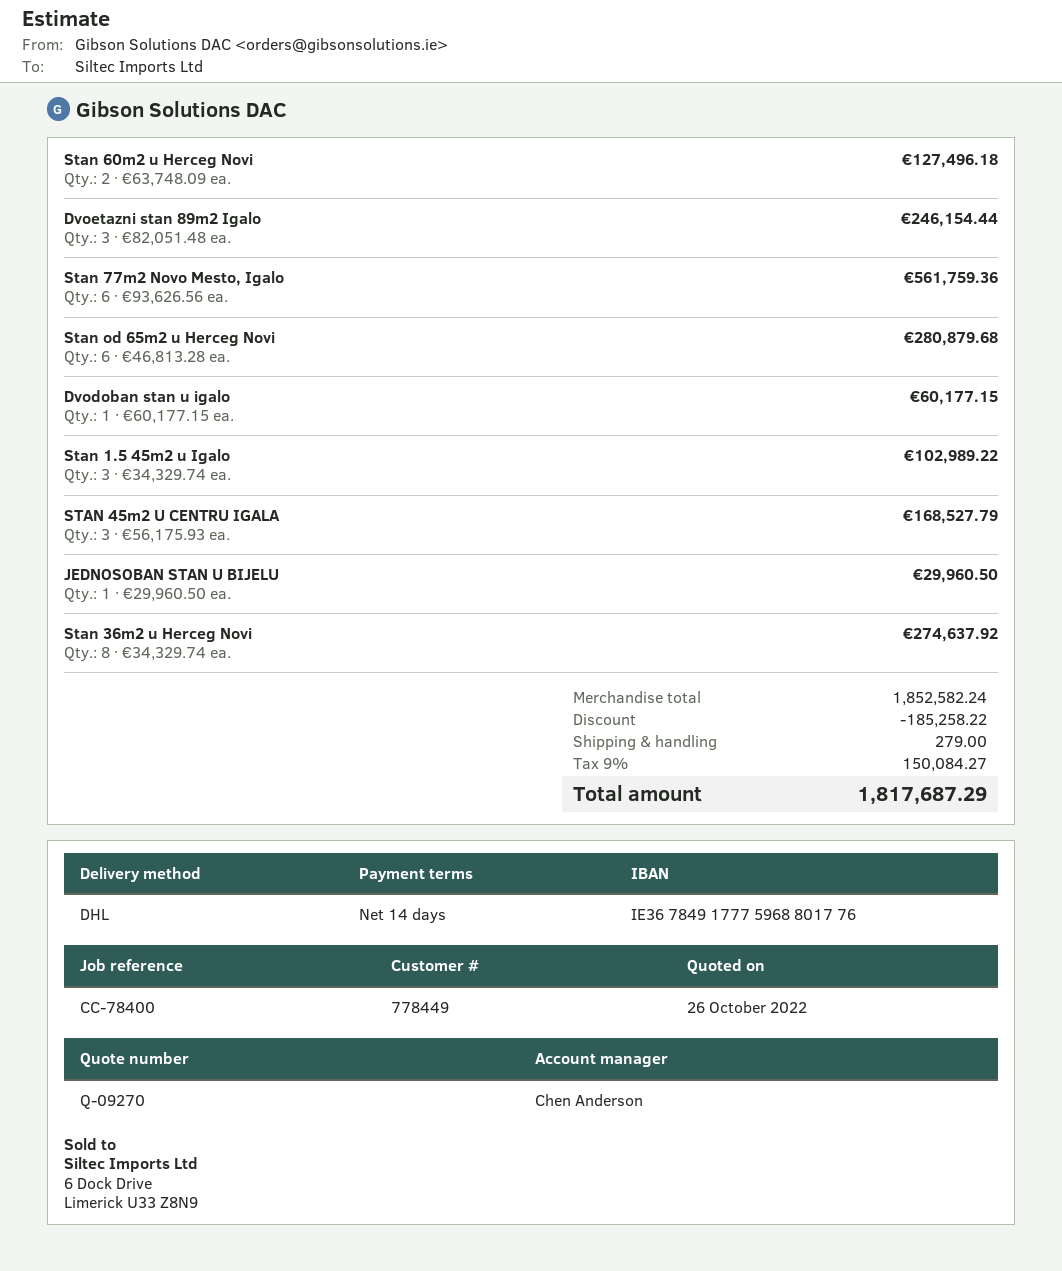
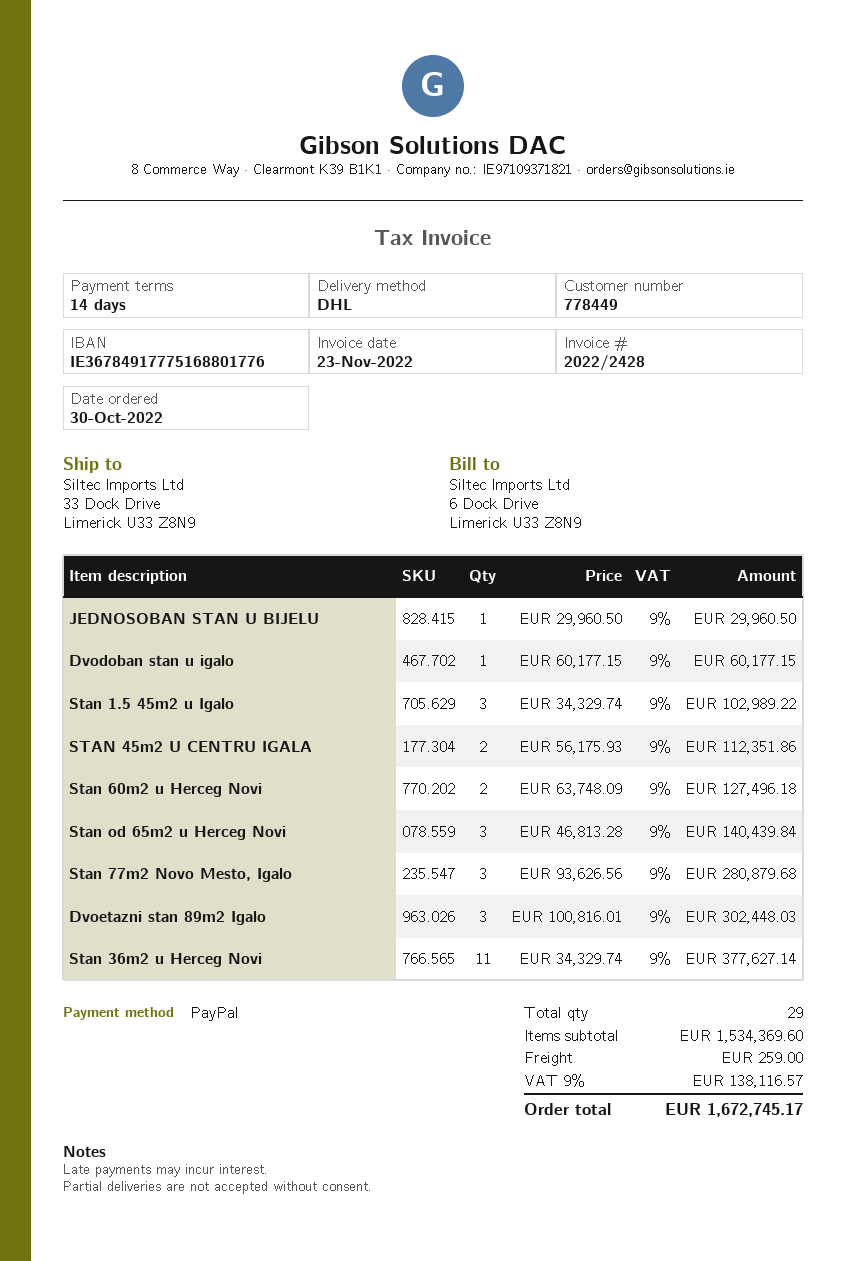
bank account: IE36784917775968801776 -> IE36784917775168801776
Dvoetazni stan 89m2 Igalo: 3 x 82051.48 = 246154.44 -> 3 x 100816.01 = 302448.03
Stan 77m2 Novo Mesto, Igalo: 6 x 93626.56 = 561759.36 -> 3 x 93626.56 = 280879.68
Stan od 65m2 u Herceg Novi: 6 x 46813.28 = 280879.68 -> 3 x 46813.28 = 140439.84
STAN 45m2 U CENTRU IGALA: 3 x 56175.93 = 168527.79 -> 2 x 56175.93 = 112351.86
Stan 36m2 u Herceg Novi: 8 x 34329.74 = 274637.92 -> 11 x 34329.74 = 377627.14
subtotal: 1852582.24 -> 1534369.60
discount: 185258.22 -> none
shipping: 279.00 -> 259.00
tax: 9% = 150084.27 -> 9% = 138116.57
total: 1817687.29 -> 1672745.17

